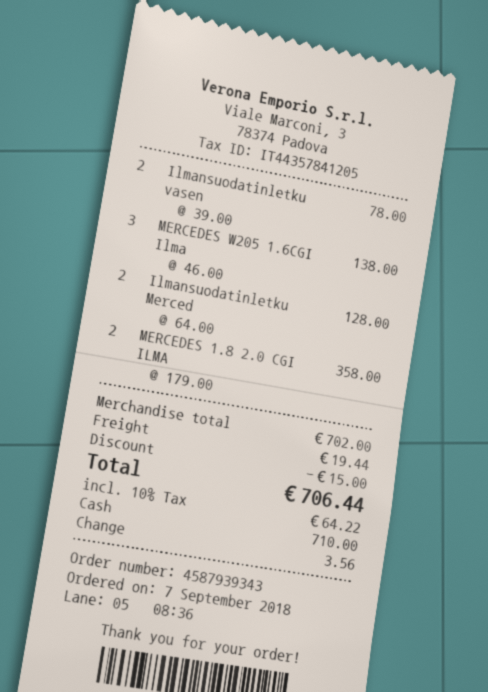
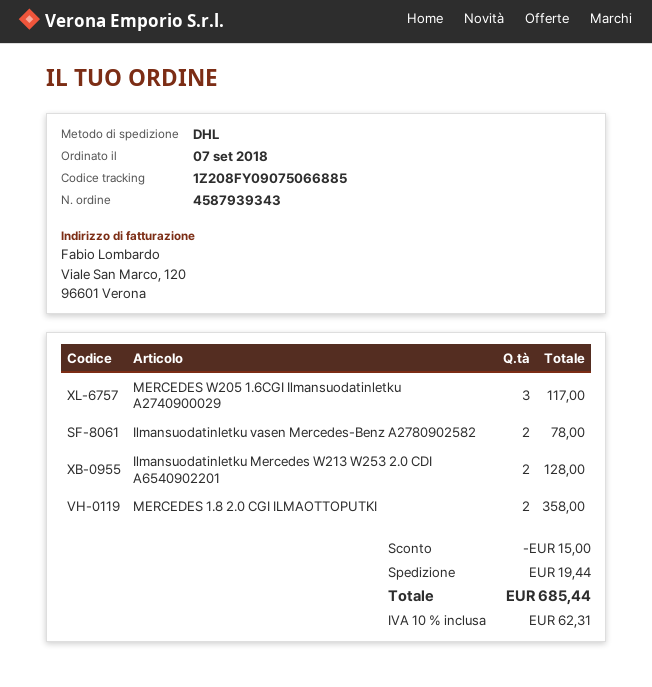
MERCEDES W205 1.6CGI Ilma: 3 for 138.00 -> 3 for 117.00
tax: 10% = 64.22 -> 10% = 62.31
total: 706.44 -> 685.44

